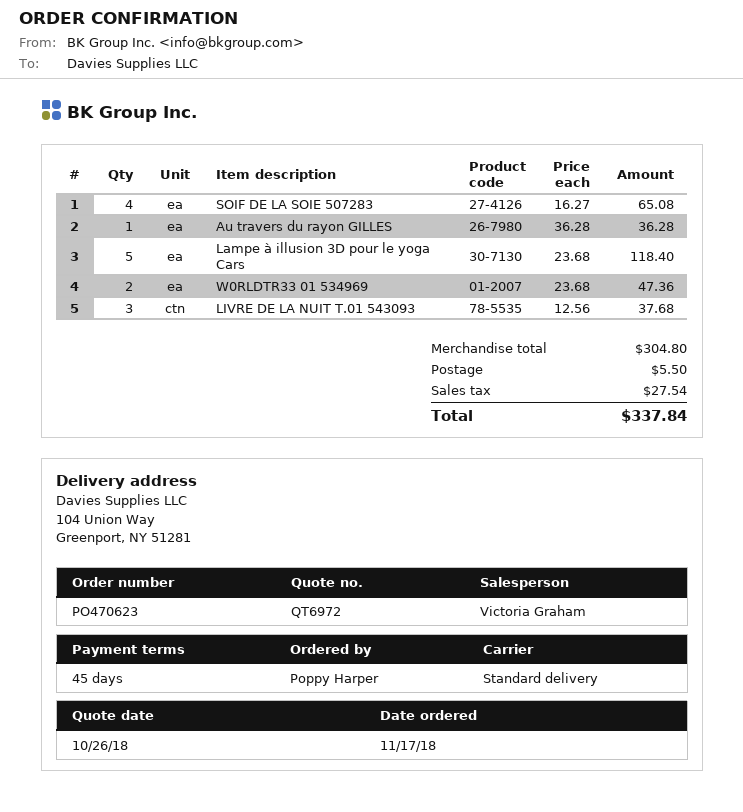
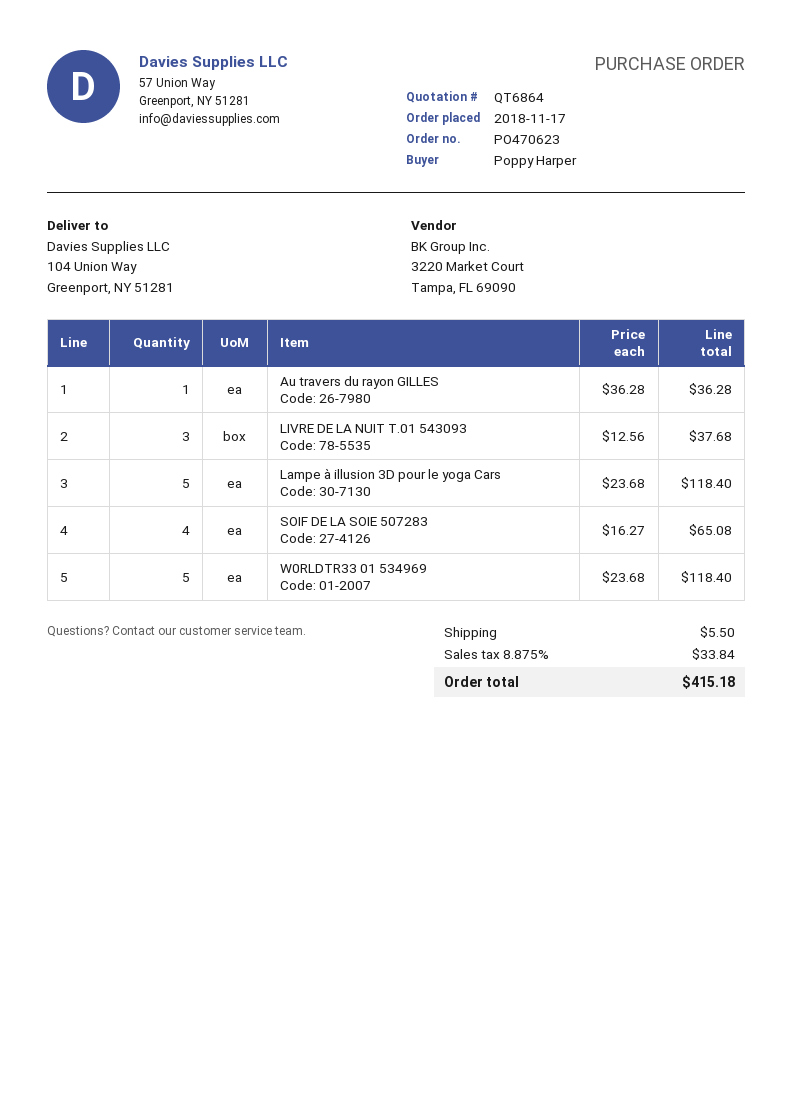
quote number: QT6972 -> QT6864
W0RLDTR33 01 534969: 2 x 23.68 = 47.36 -> 5 x 23.68 = 118.40
tax: 27.54 -> 33.84
total: 337.84 -> 415.18

